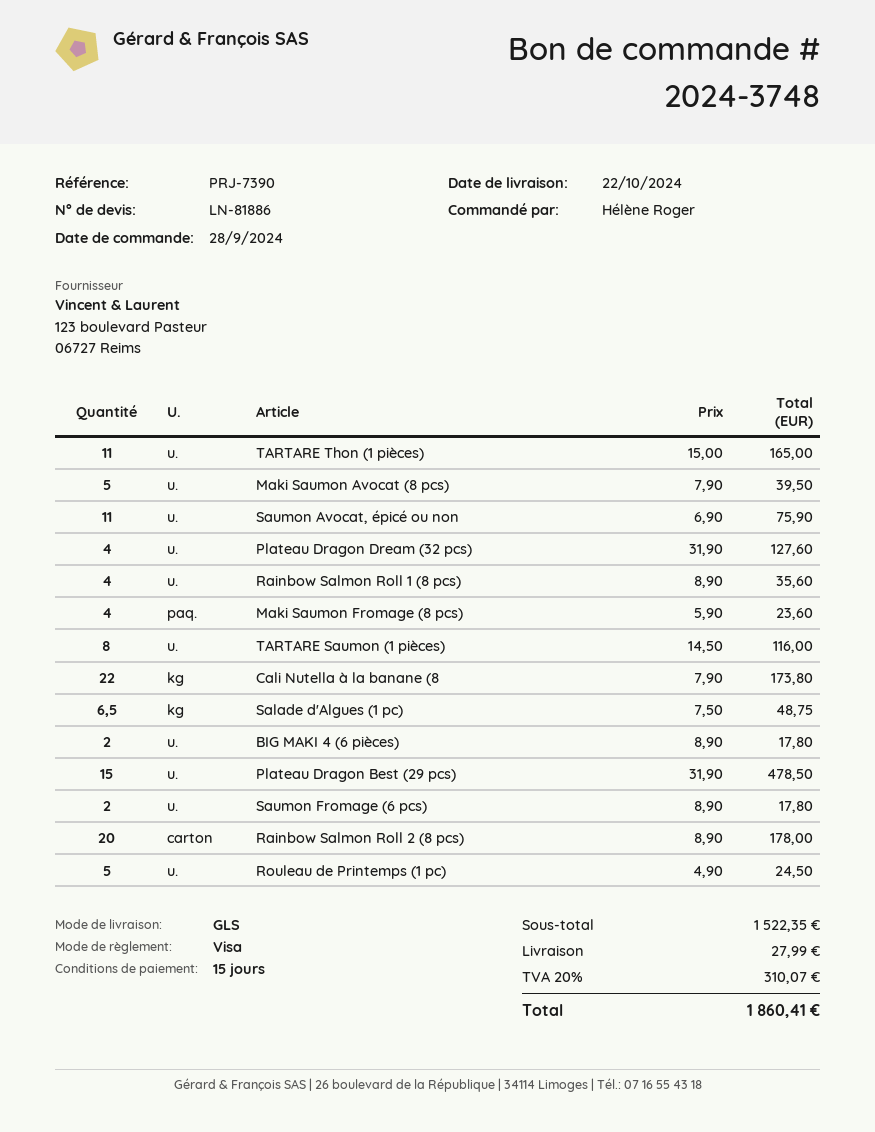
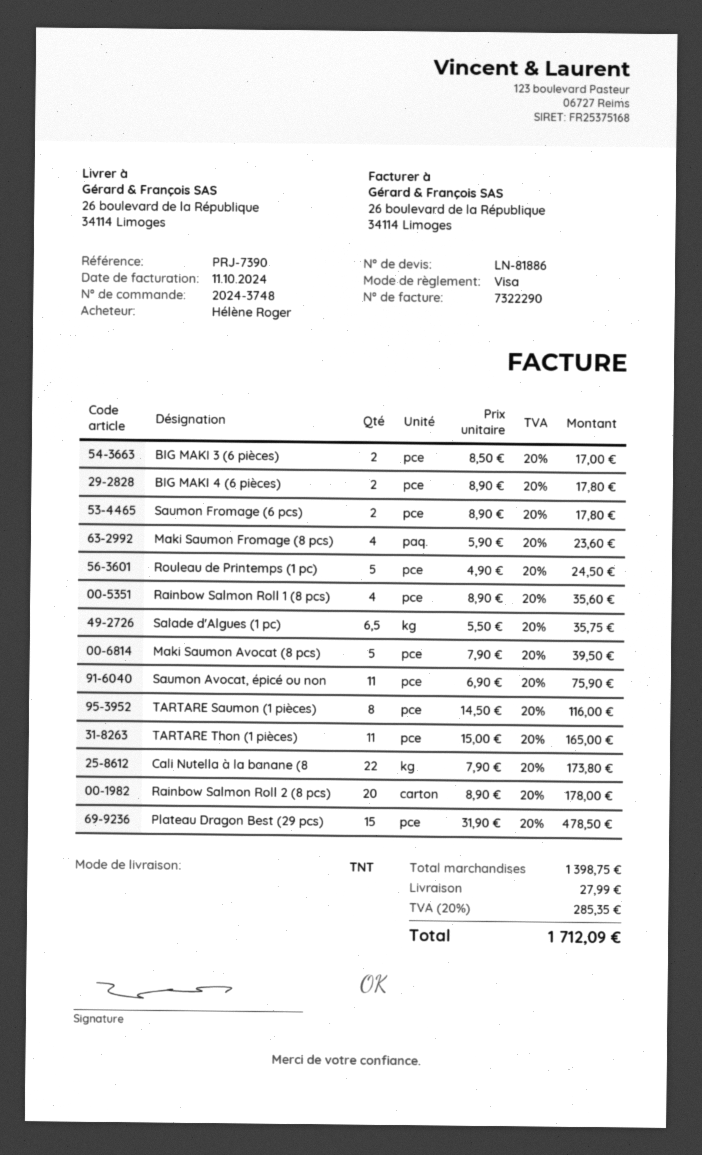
shipping method: GLS -> TNT
Plateau Dragon Dream (32 pcs): 4 x 31.90 = 127.60 -> none
Salade d'Algues (1 pc): 6.5 x 7.50 = 48.75 -> 6.5 x 5.50 = 35.75
BIG MAKI 3 (6 pièces): none -> 2 x 8.50 = 17.00
subtotal: 1522.35 -> 1398.75
tax: 20% = 310.07 -> 20% = 285.35
total: 1860.41 -> 1712.09

